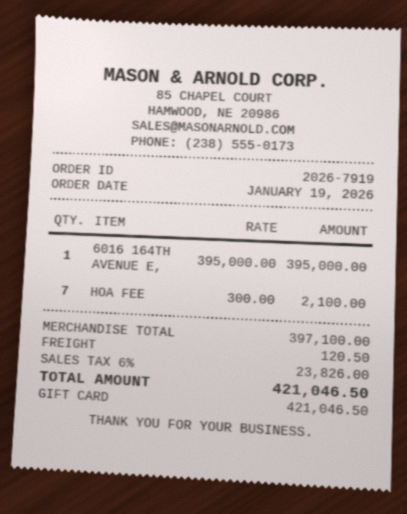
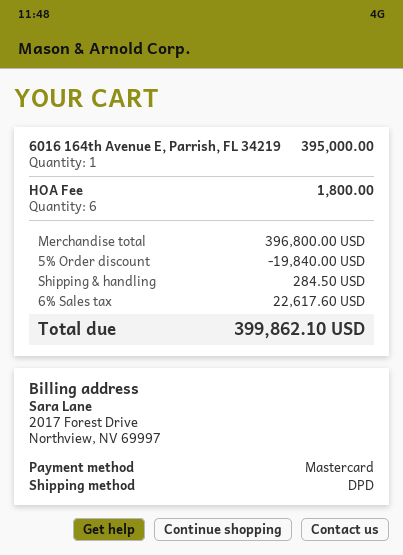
payment method: gift card -> Mastercard
HOA FEE: 7 for 2100.00 -> 6 for 1800.00
subtotal: 397100.00 -> 396800.00
discount: none -> 5% = 19840.00
shipping: 120.50 -> 284.50
tax: 6% = 23826.00 -> 6% = 22617.60
total: 421046.50 -> 399862.10

